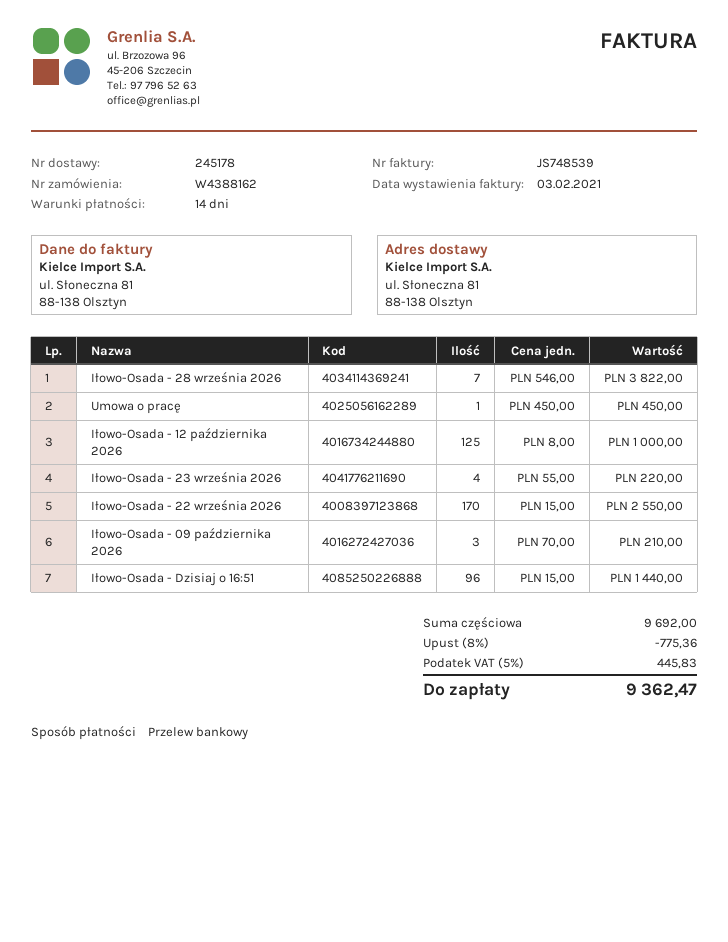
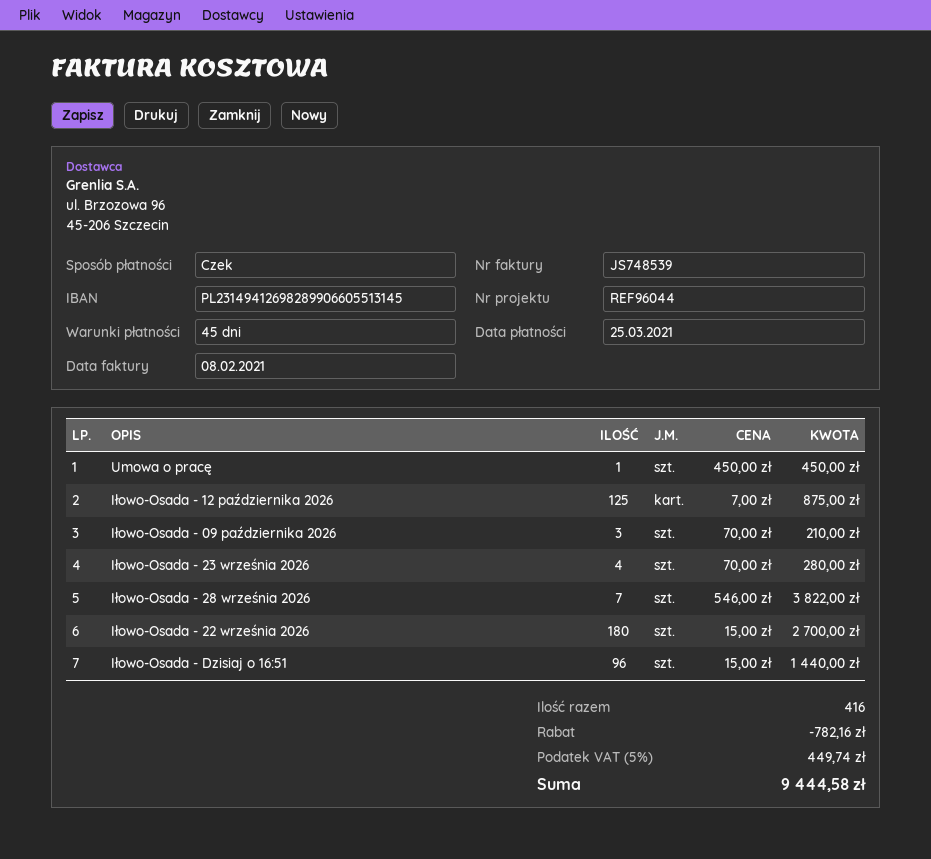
invoice date: 2021-02-03 -> 2021-02-08
payment terms: 14 days -> 45 days
payment method: bank transfer -> cheque
Iłowo-Osada - 12 października 2026: 125 x 8.00 = 1000.00 -> 125 x 7.00 = 875.00
Iłowo-Osada - 23 września 2026: 4 x 55.00 = 220.00 -> 4 x 70.00 = 280.00
Iłowo-Osada - 22 września 2026: 170 x 15.00 = 2550.00 -> 180 x 15.00 = 2700.00
discount: 775.36 -> 782.16
tax: 5% = 445.83 -> 5% = 449.74
total: 9362.47 -> 9444.58

